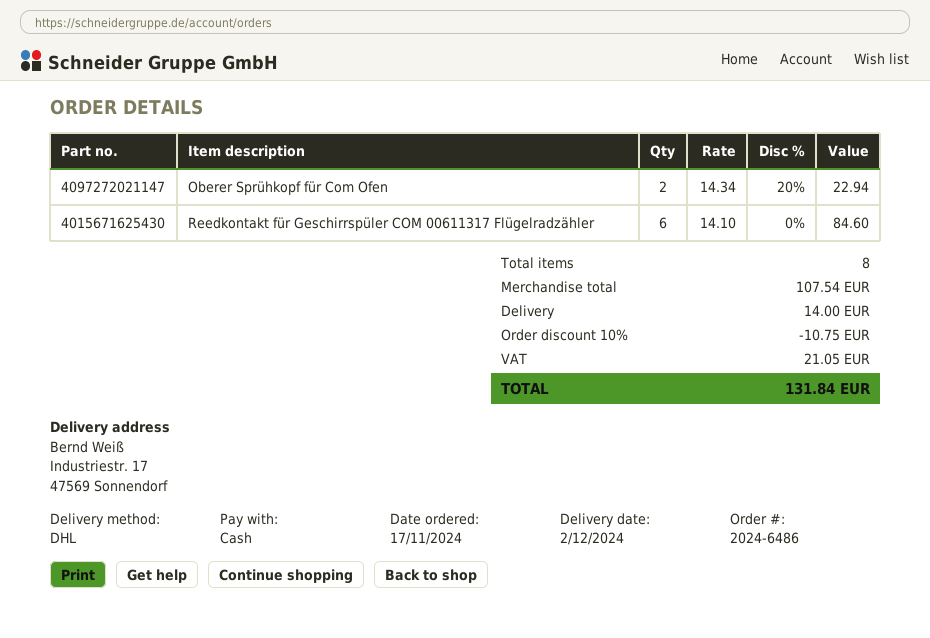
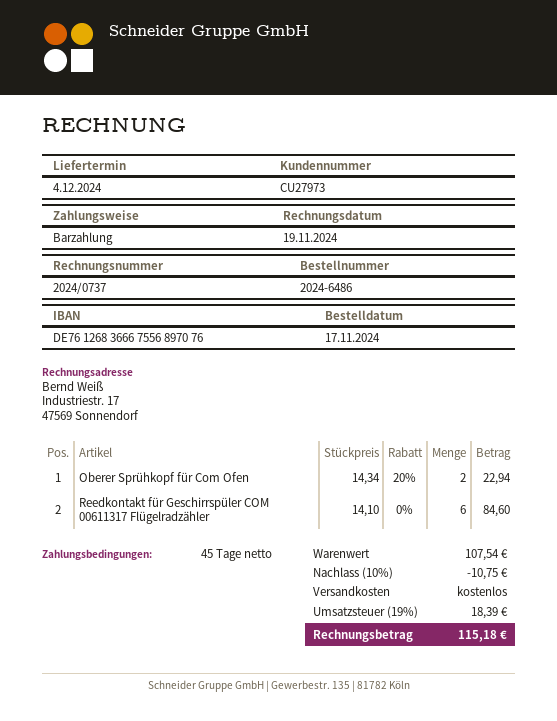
delivery date: 2024-12-02 -> 2024-12-04
shipping: 14.00 -> 0.00
tax: 21.05 -> 18.39
total: 131.84 -> 115.18

